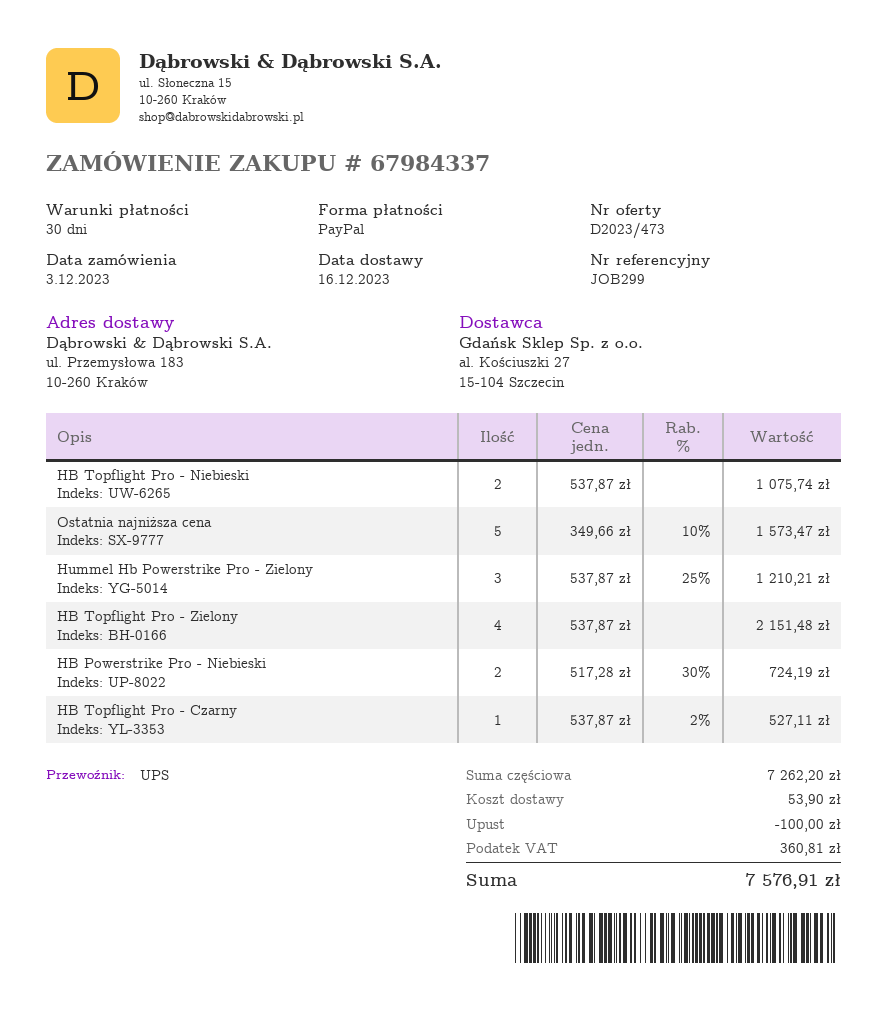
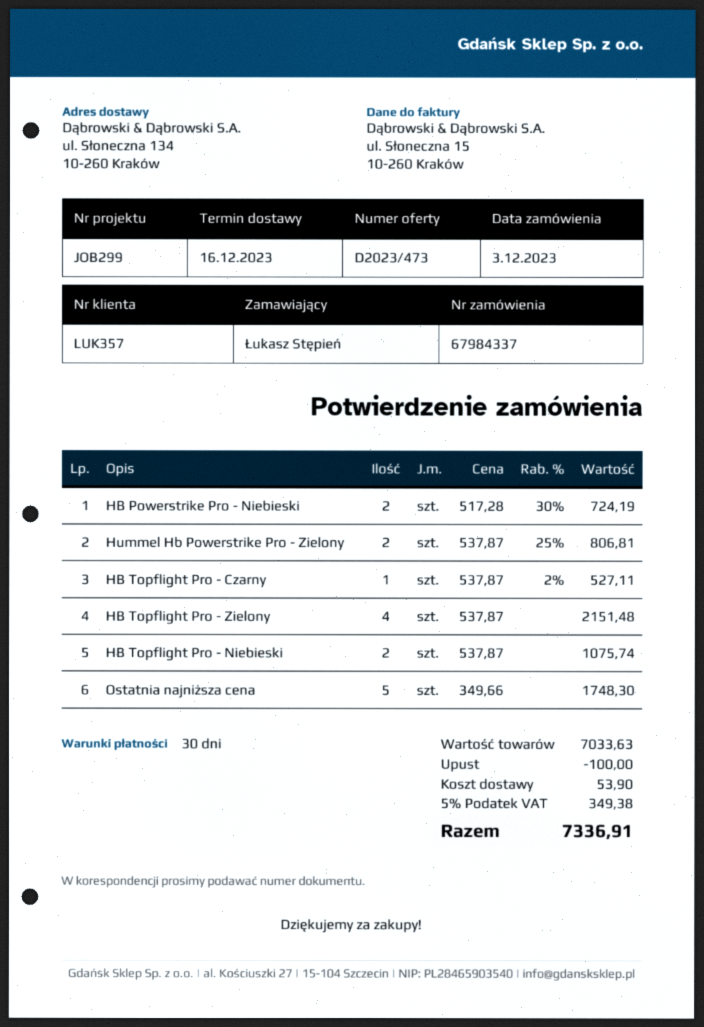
ship to: ul. Przemysłowa 183, 10-260 Kraków -> ul. Słoneczna 134, 10-260 Kraków
Ostatnia najniższa cena: 5 x 349.66 - 10% = 1573.47 -> 5 x 349.66 = 1748.30
Hummel Hb Powerstrike Pro - Zielony: 3 x 537.87 - 25% = 1210.21 -> 2 x 537.87 - 25% = 806.81
subtotal: 7262.20 -> 7033.63
tax: 360.81 -> 349.38
total: 7576.91 -> 7336.91

